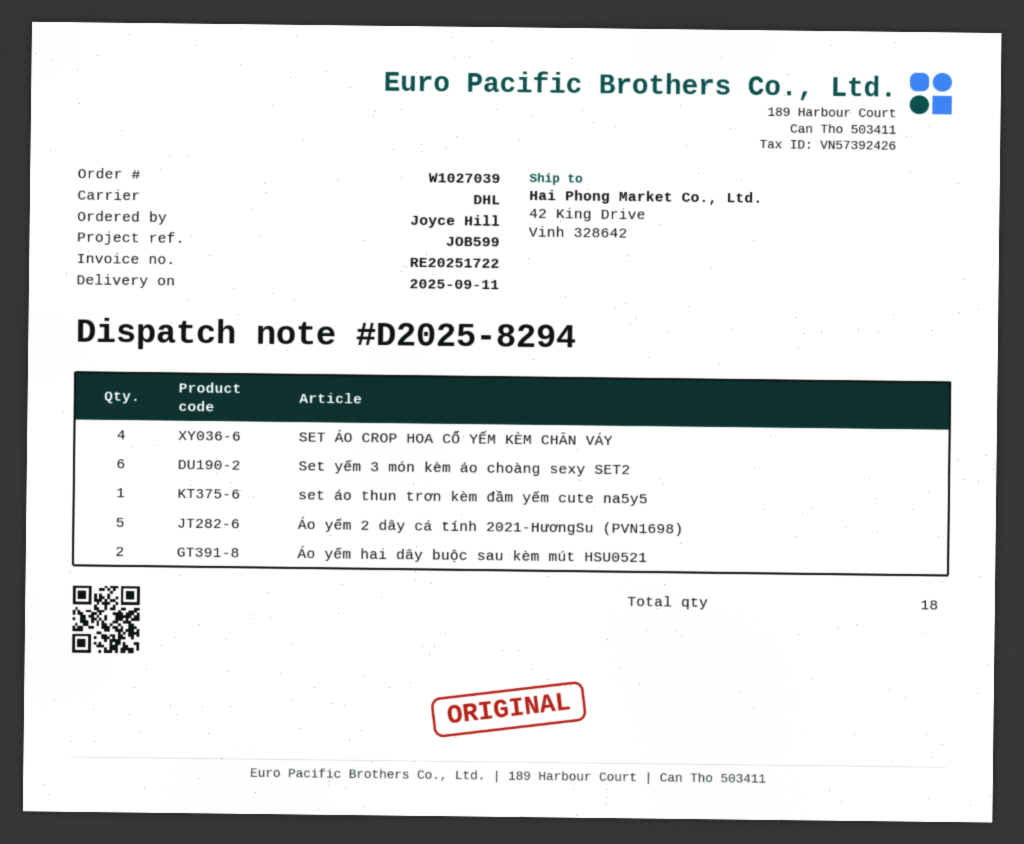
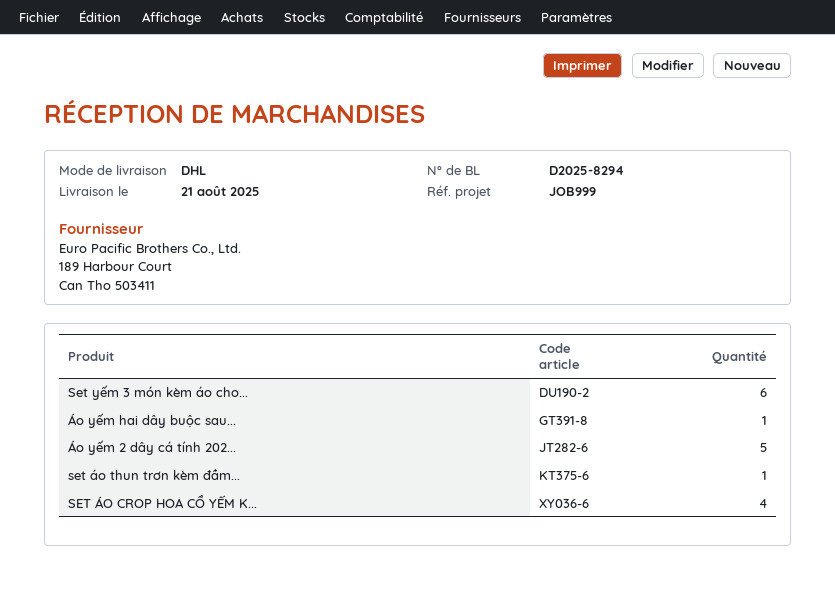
delivery date: 2025-09-11 -> 2025-08-21
reference: JOB599 -> JOB999
Áo yếm hai dây buộc sau kèm mút HSU0521: 2 -> 1

